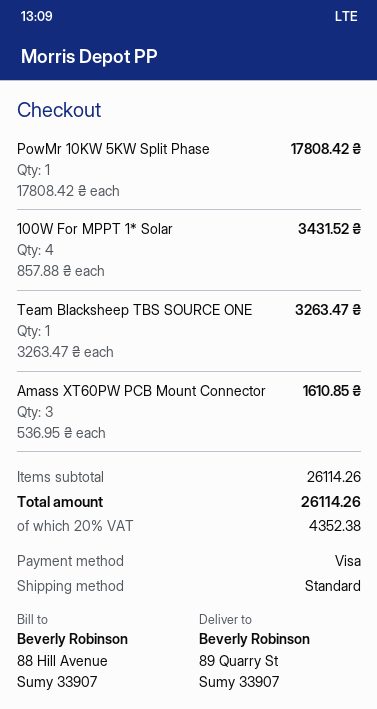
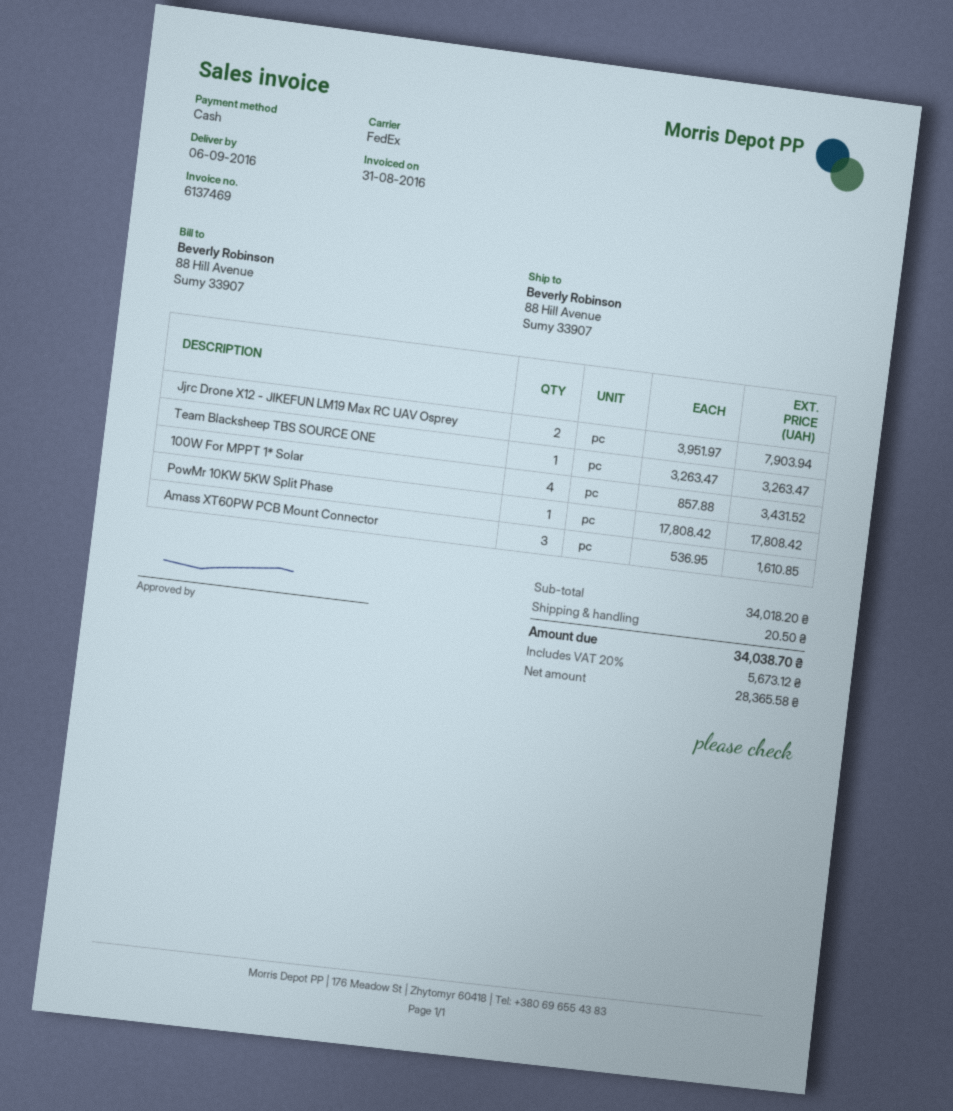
payment method: Visa -> cash
shipping method: standard -> FedEx
ship to: 89 Quarry St, Sumy 33907 -> 88 Hill Avenue, Sumy 33907
Jjrc Drone X12 - JIKEFUN LM19 Max RC UAV Osprey: none -> 2 x 3951.97 = 7903.94
subtotal: 26114.26 -> 34018.20
shipping: none -> 20.50
tax: 20% = 4352.38 -> 20% = 5673.12
total: 26114.26 -> 34038.70

